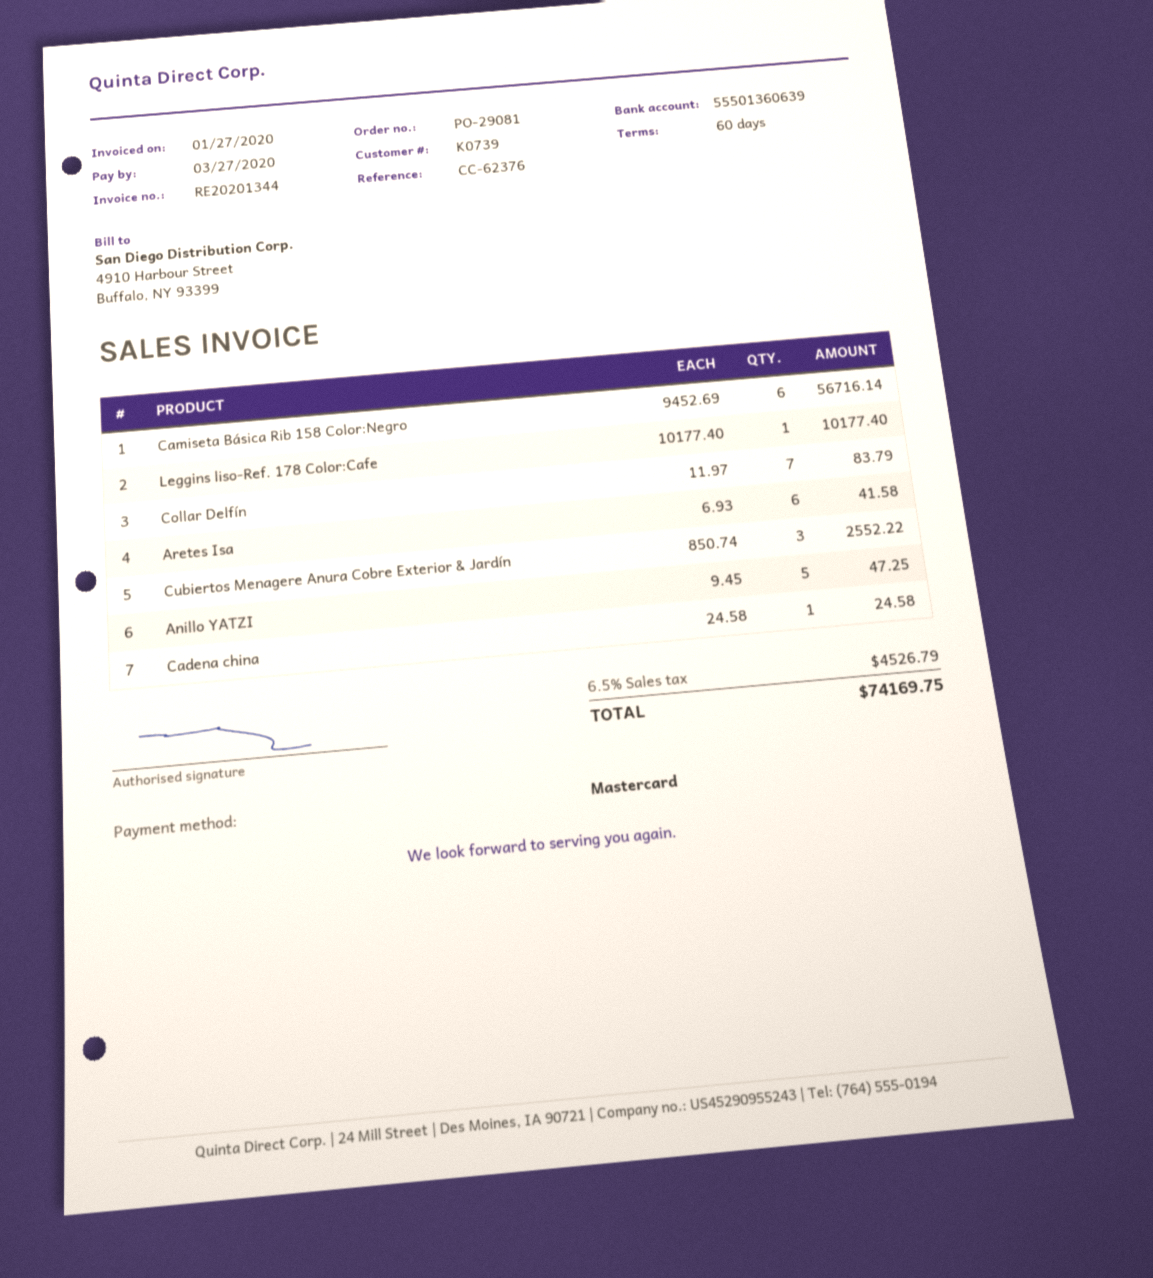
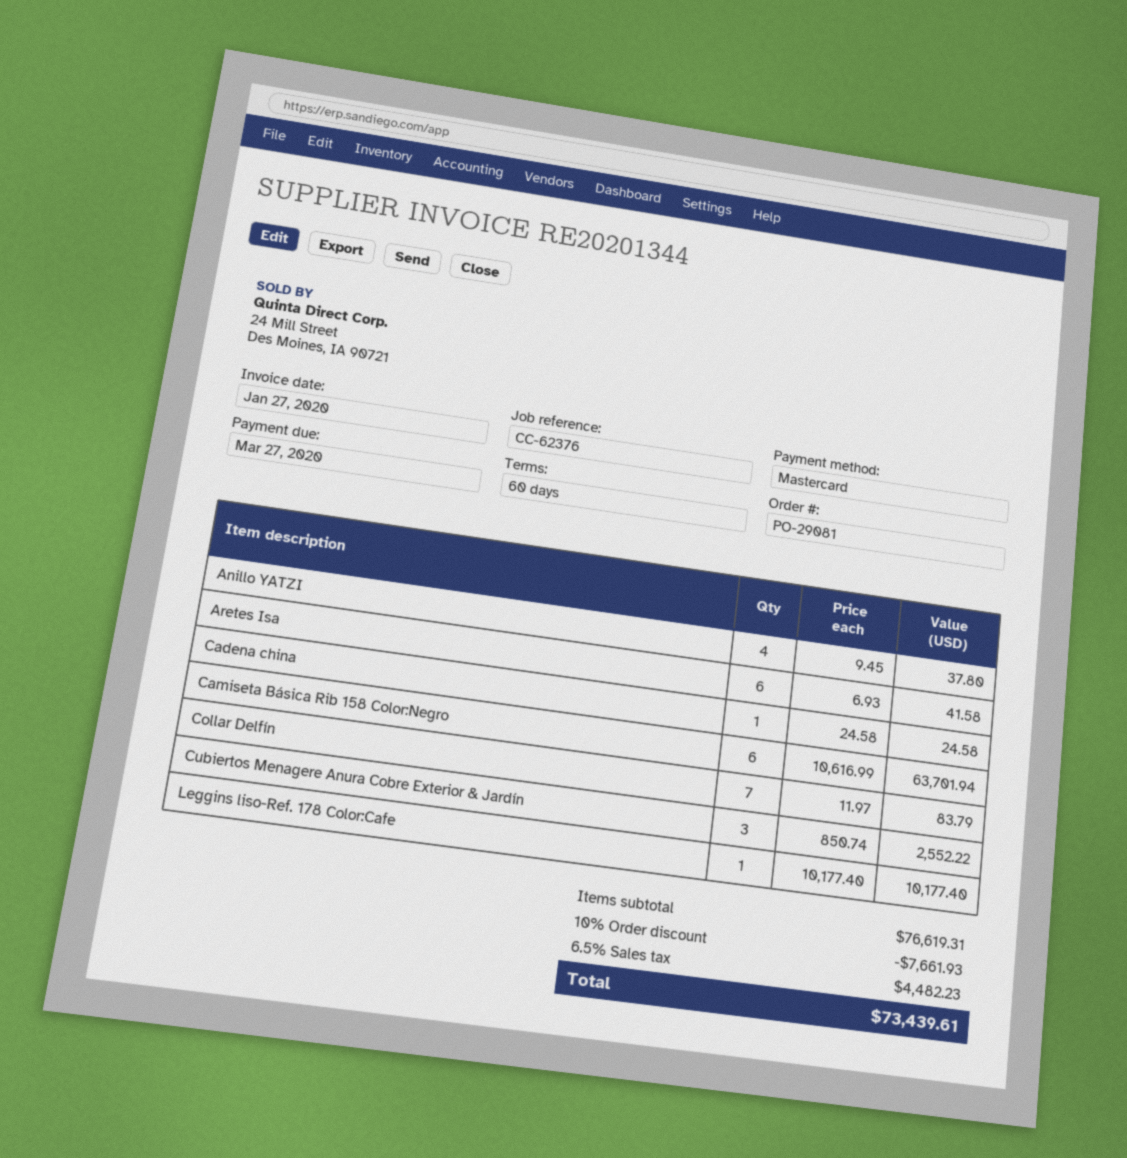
Camiseta Básica Rib 158 Color:Negro: 6 x 9452.69 = 56716.14 -> 6 x 10616.99 = 63701.94
Anillo YATZI: 5 x 9.45 = 47.25 -> 4 x 9.45 = 37.80
discount: none -> 10% = 7661.93
tax: 6.5% = 4526.79 -> 6.5% = 4482.23
total: 74169.75 -> 73439.61

